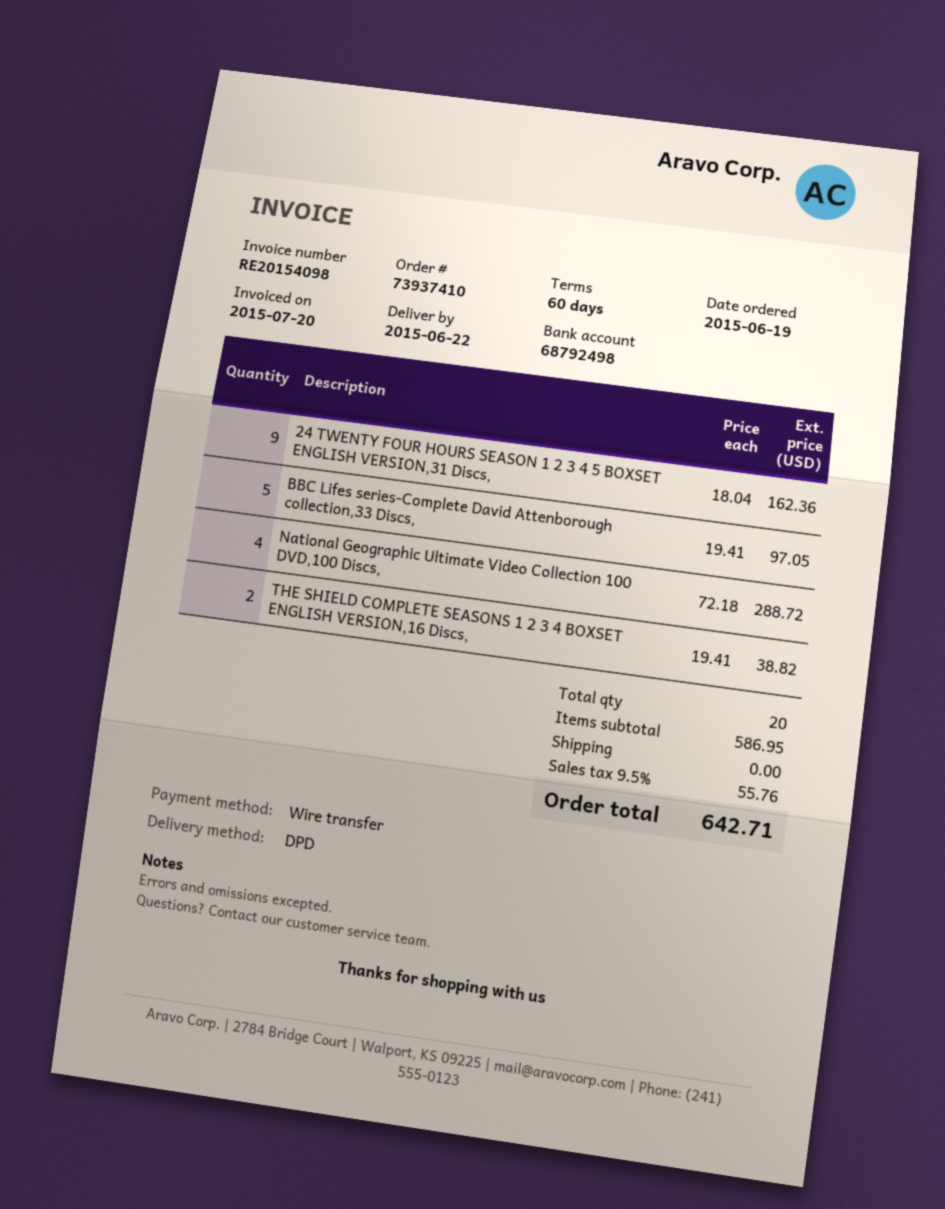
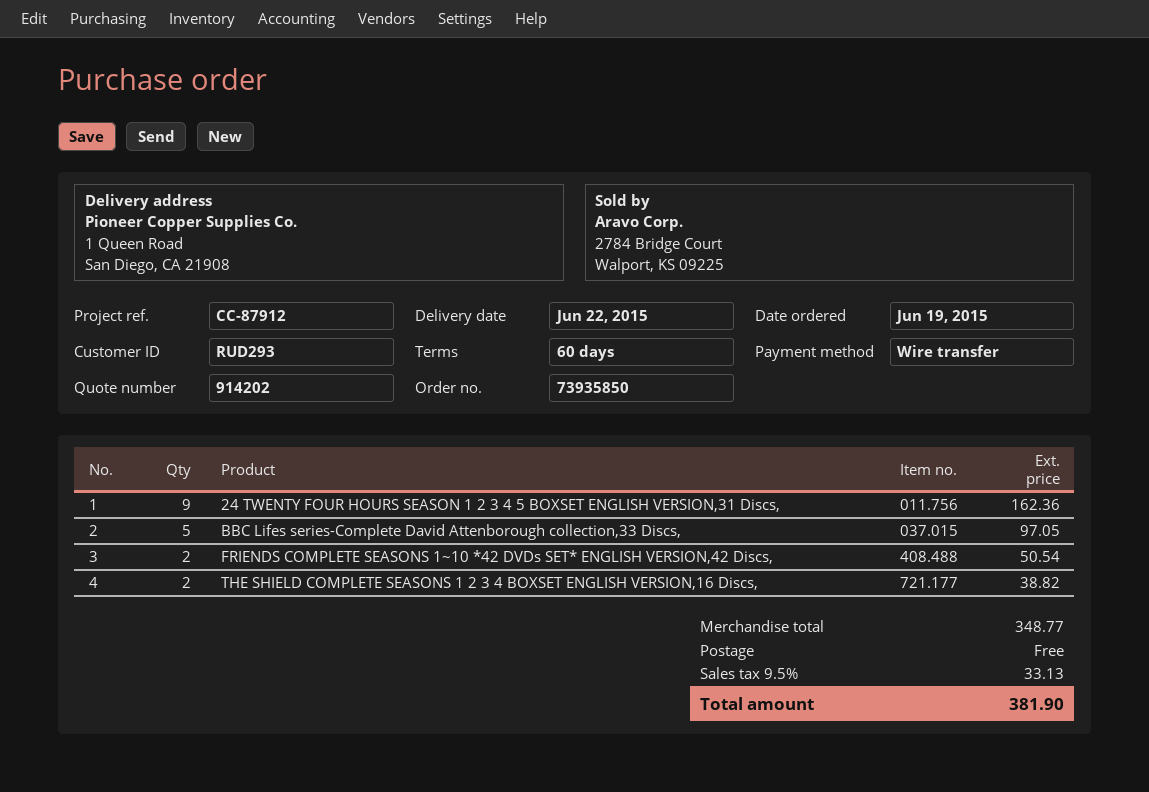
order number: 73937410 -> 73935850
National Geographic Ultimate Video Collection 100 DVD,100 Discs,: 4 for 288.72 -> none
FRIENDS COMPLETE SEASONS 1~10 *42 DVDs SET* ENGLISH VERSION,42 Discs,: none -> 2 for 50.54
subtotal: 586.95 -> 348.77
tax: 9.5% = 55.76 -> 9.5% = 33.13
total: 642.71 -> 381.90

